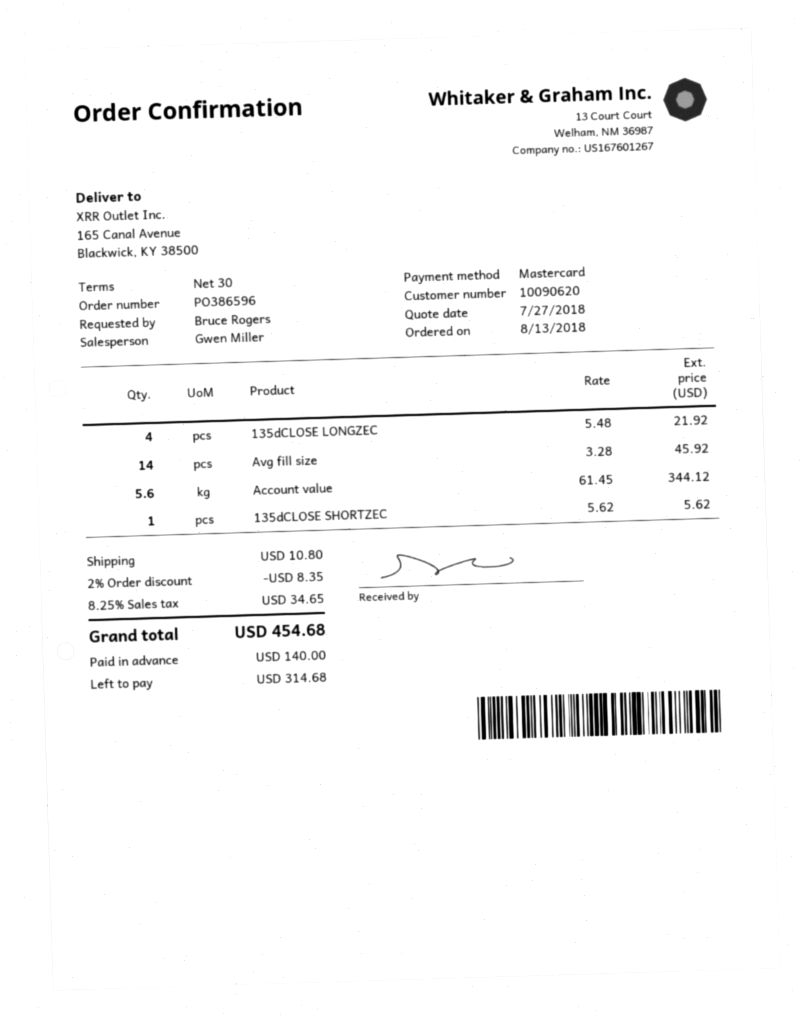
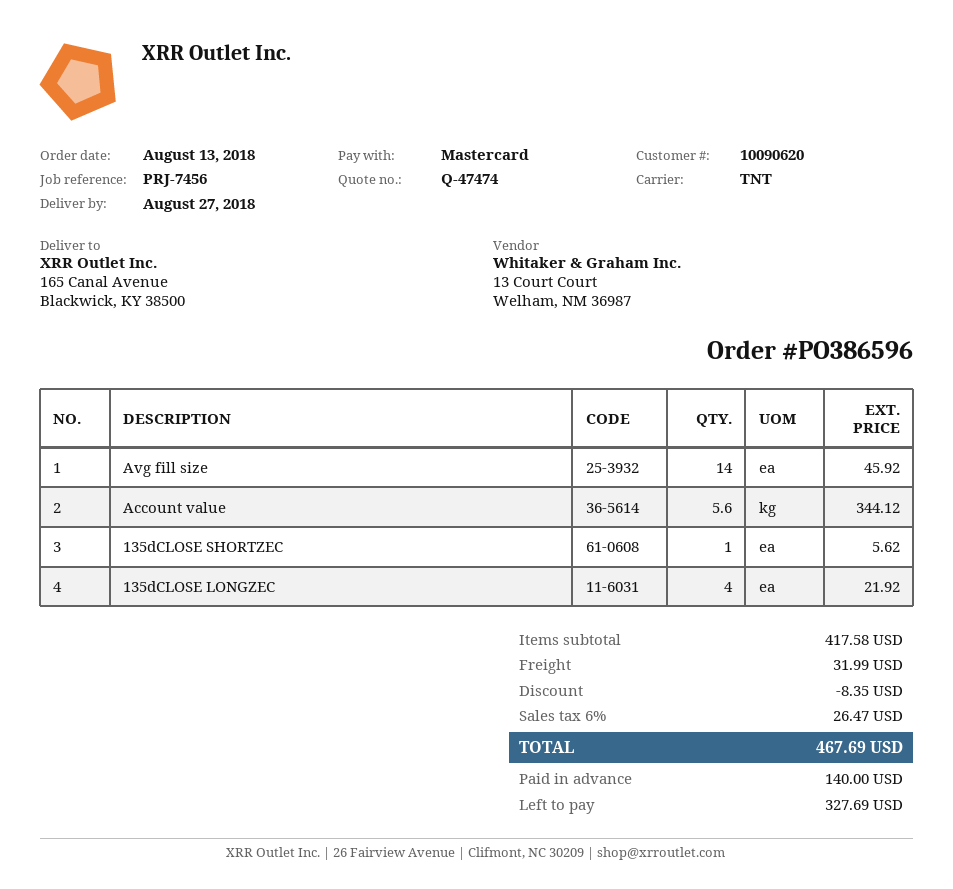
shipping: 10.80 -> 31.99
tax: 8.25% = 34.65 -> 6% = 26.47
total: 454.68 -> 467.69
balance: 314.68 -> 327.69

